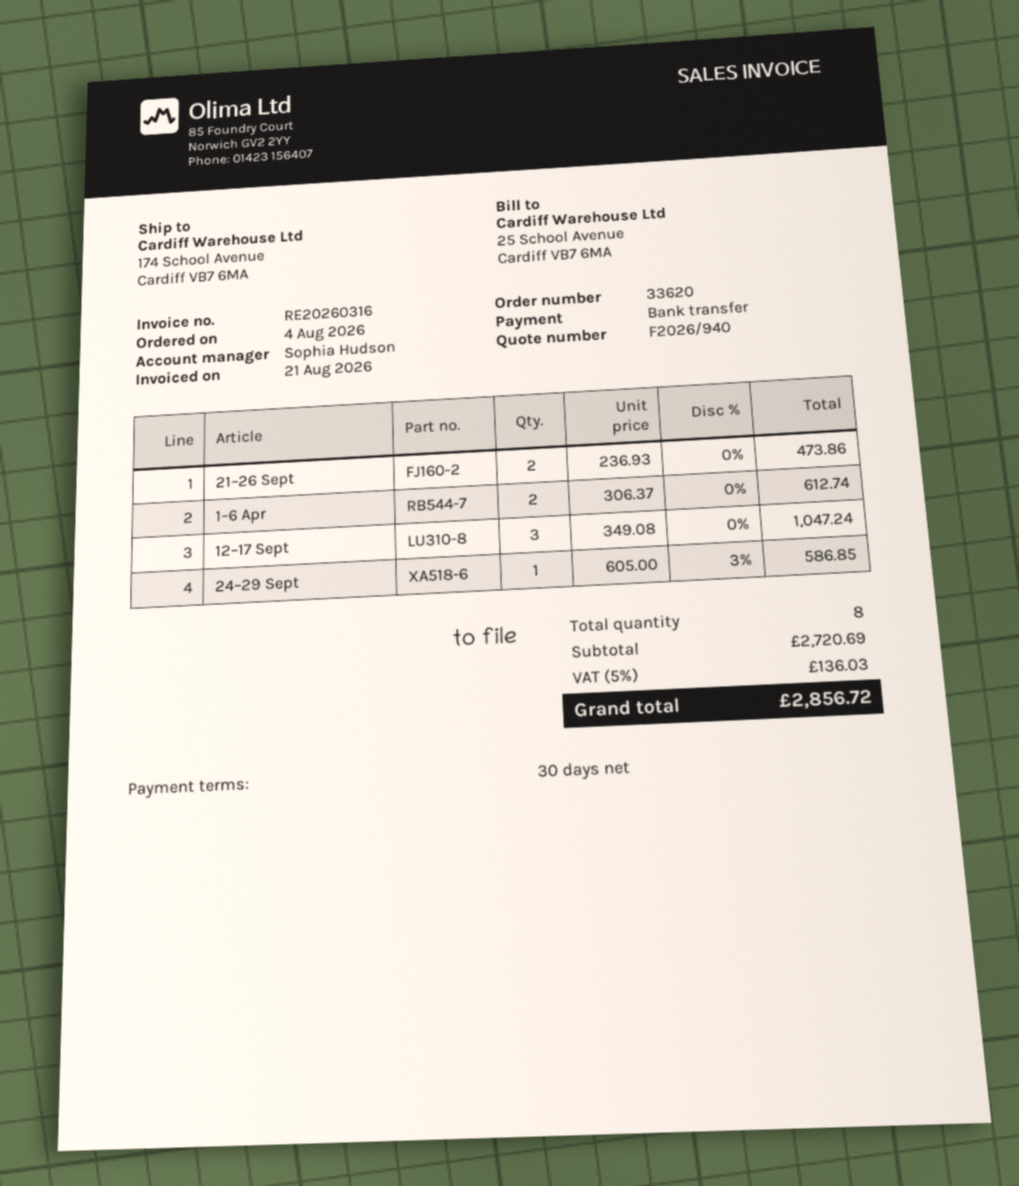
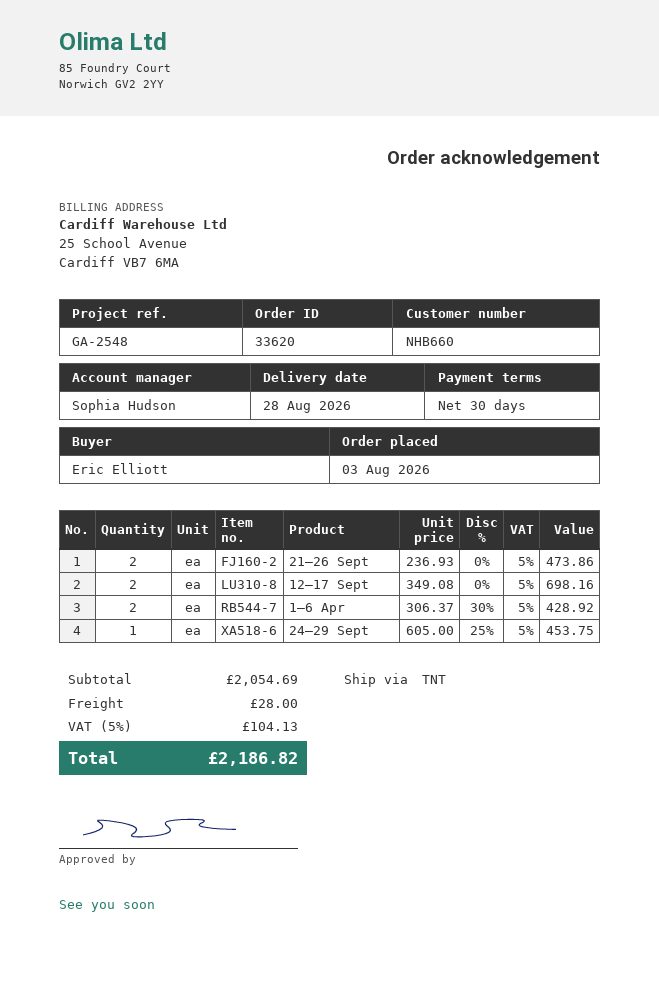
order date: 2026-08-04 -> 2026-08-03
1–6 Apr: 2 x 306.37 = 612.74 -> 2 x 306.37 - 30% = 428.92
12–17 Sept: 3 x 349.08 = 1047.24 -> 2 x 349.08 = 698.16
24–29 Sept: 1 x 605.00 - 3% = 586.85 -> 1 x 605.00 - 25% = 453.75
subtotal: 2720.69 -> 2054.69
shipping: none -> 28.00
tax: 5% = 136.03 -> 5% = 104.13
total: 2856.72 -> 2186.82

